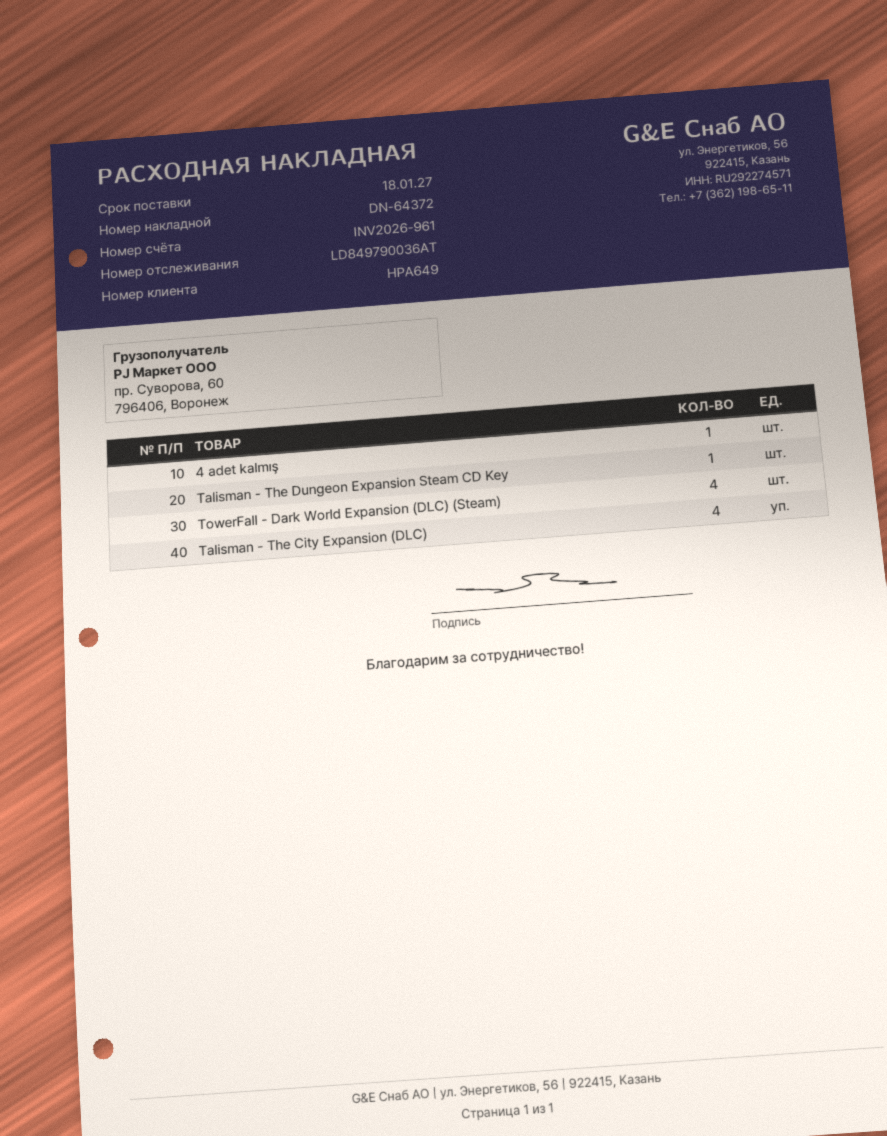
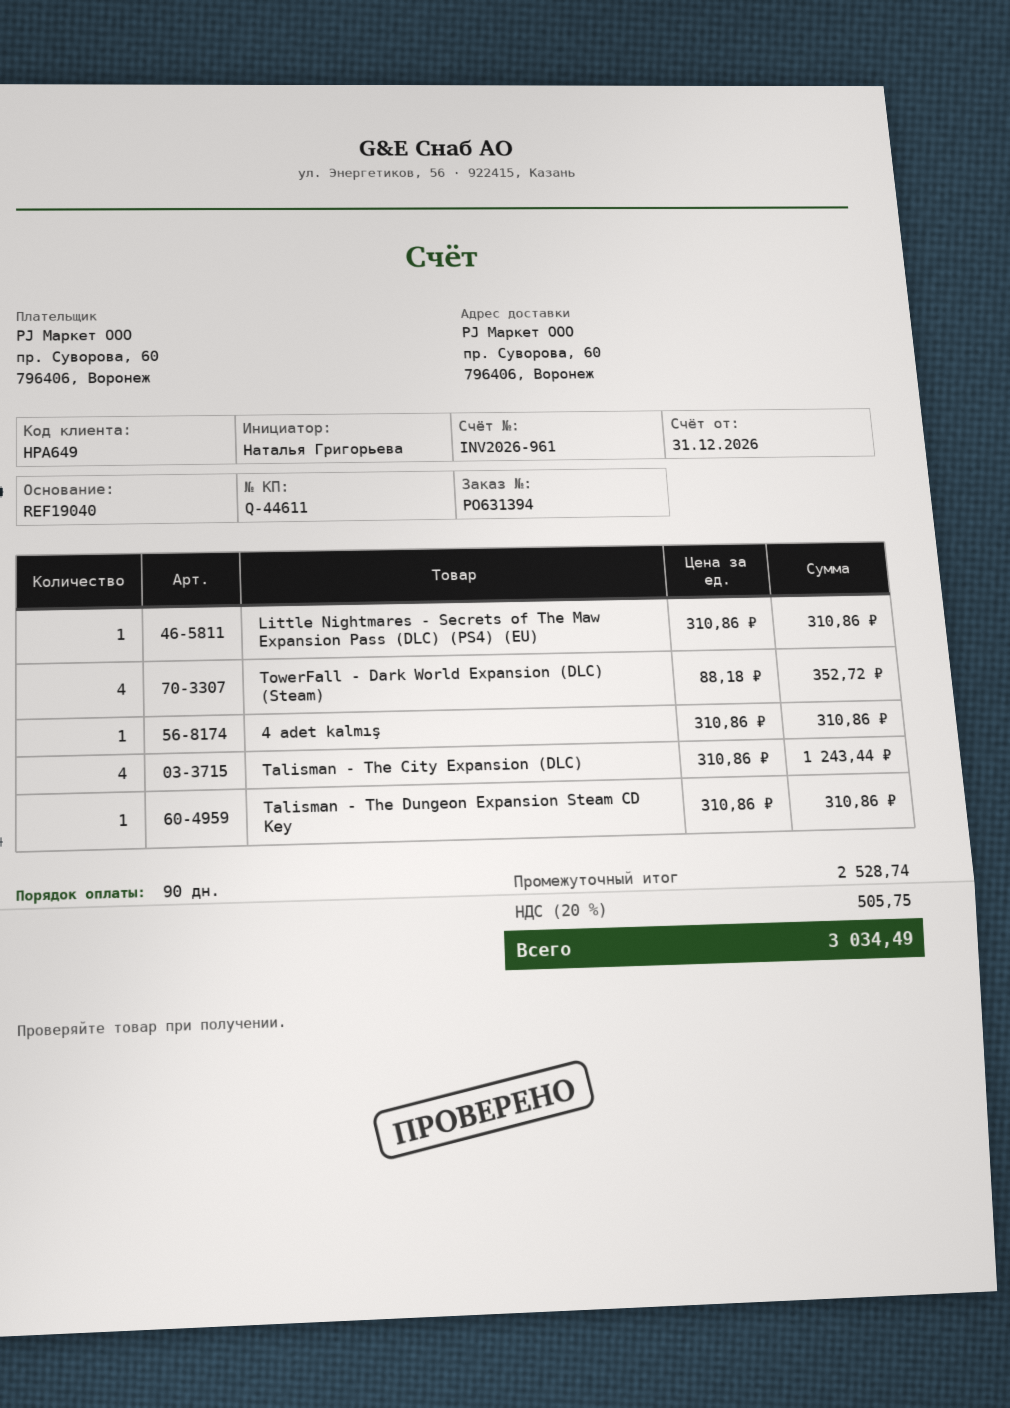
Little Nightmares - Secrets of The Maw Expansion Pass (DLC) (PS4) (EU): none -> 1

